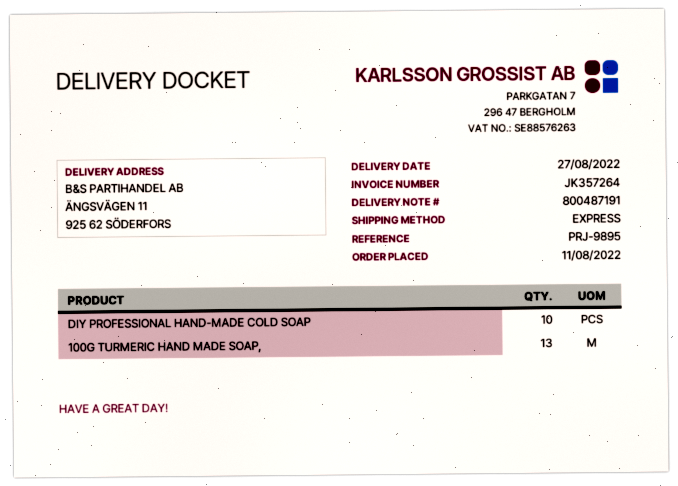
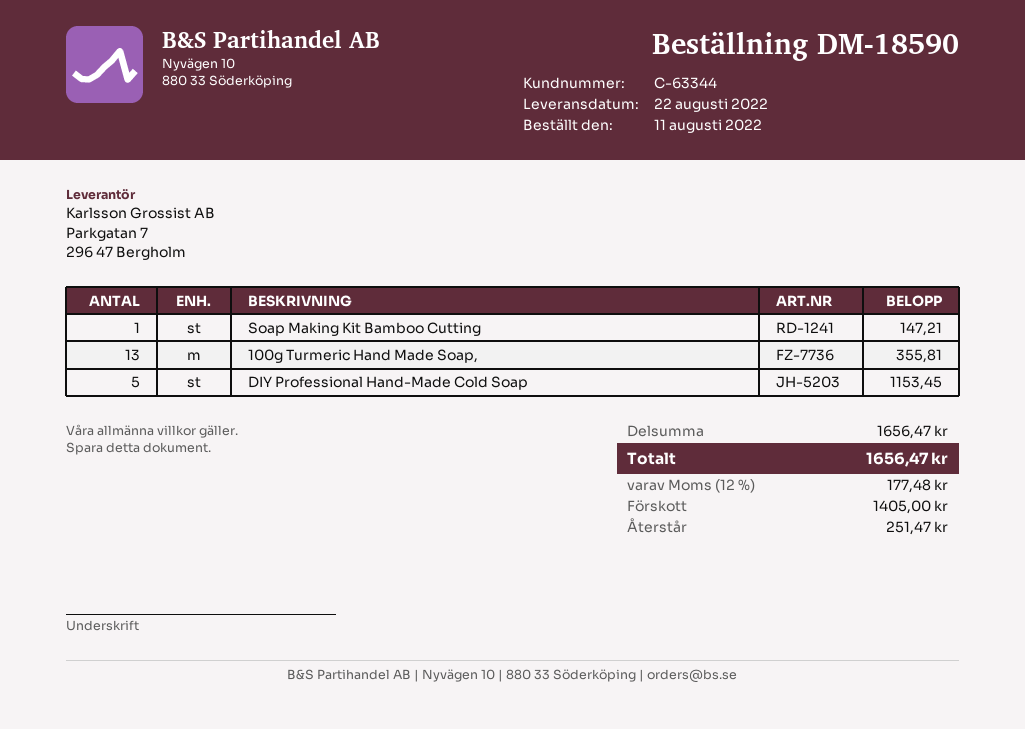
delivery date: 2022-08-27 -> 2022-08-22
DIY PROFESSIONAL HAND-MADE COLD SOAP: 10 -> 5
Soap Making Kit Bamboo Cutting: none -> 1

